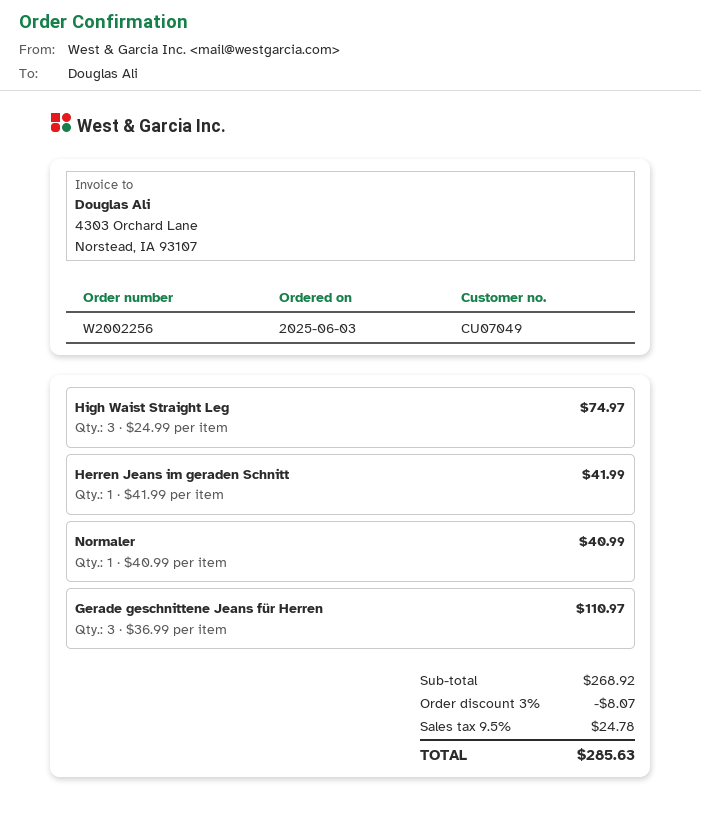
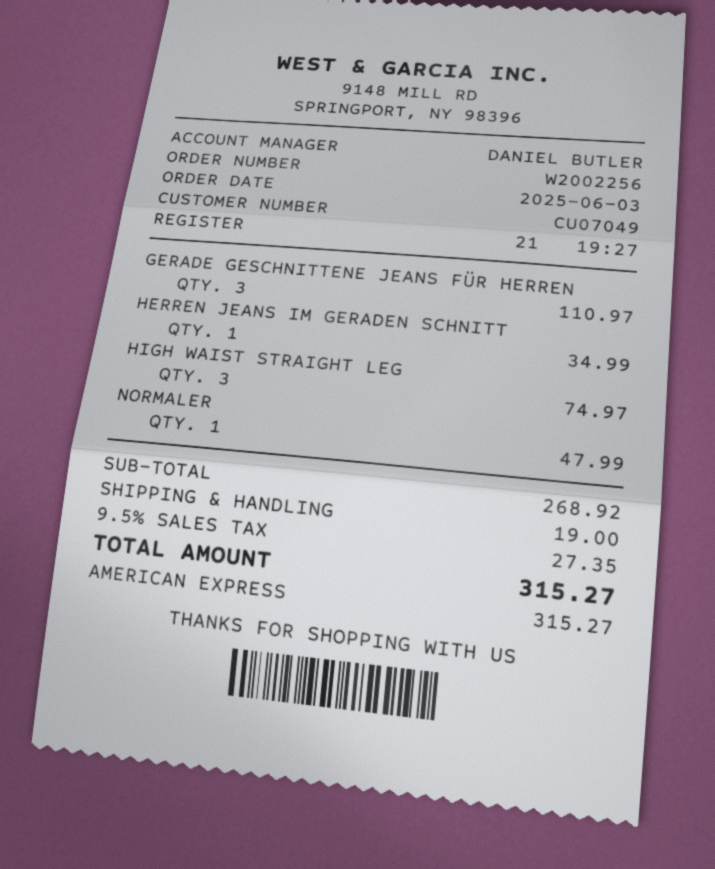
Herren Jeans im geraden Schnitt: 1 for 41.99 -> 1 for 34.99
Normaler: 1 for 40.99 -> 1 for 47.99
discount: 3% = 8.07 -> none
shipping: none -> 19.00
tax: 9.5% = 24.78 -> 9.5% = 27.35
total: 285.63 -> 315.27

